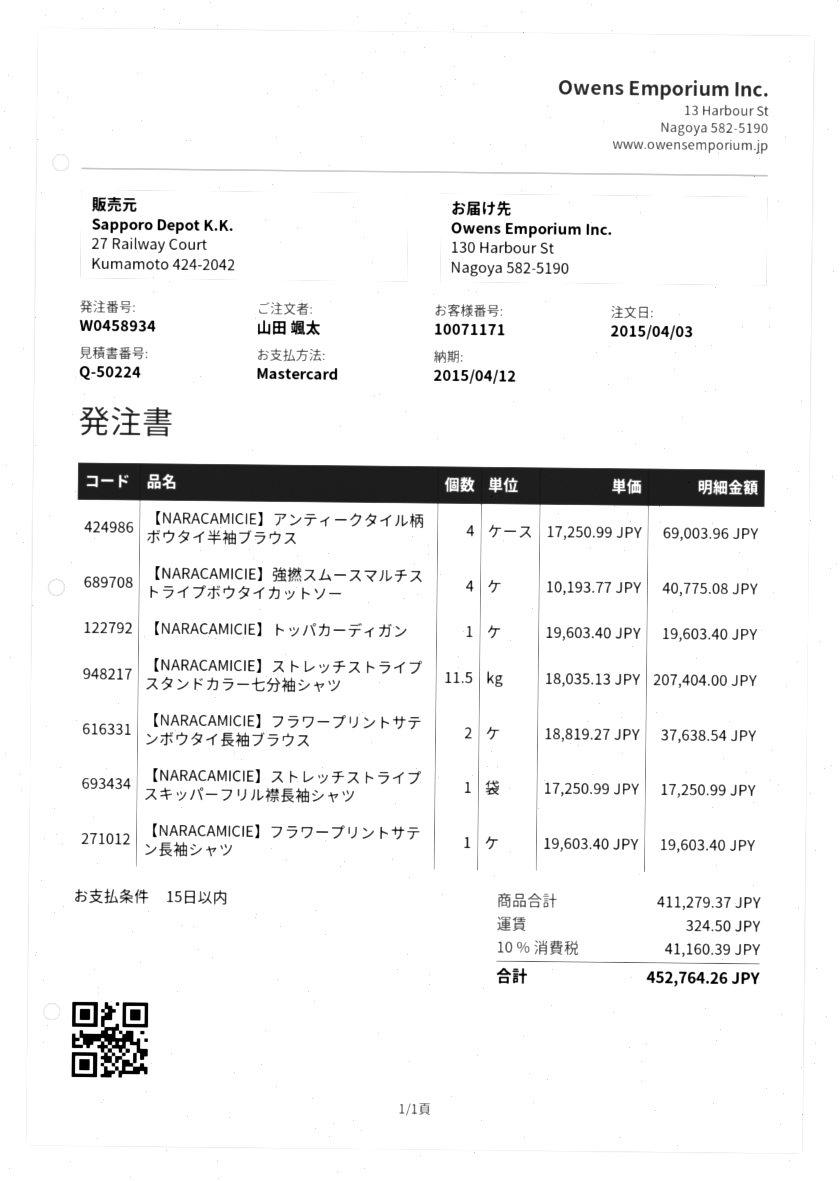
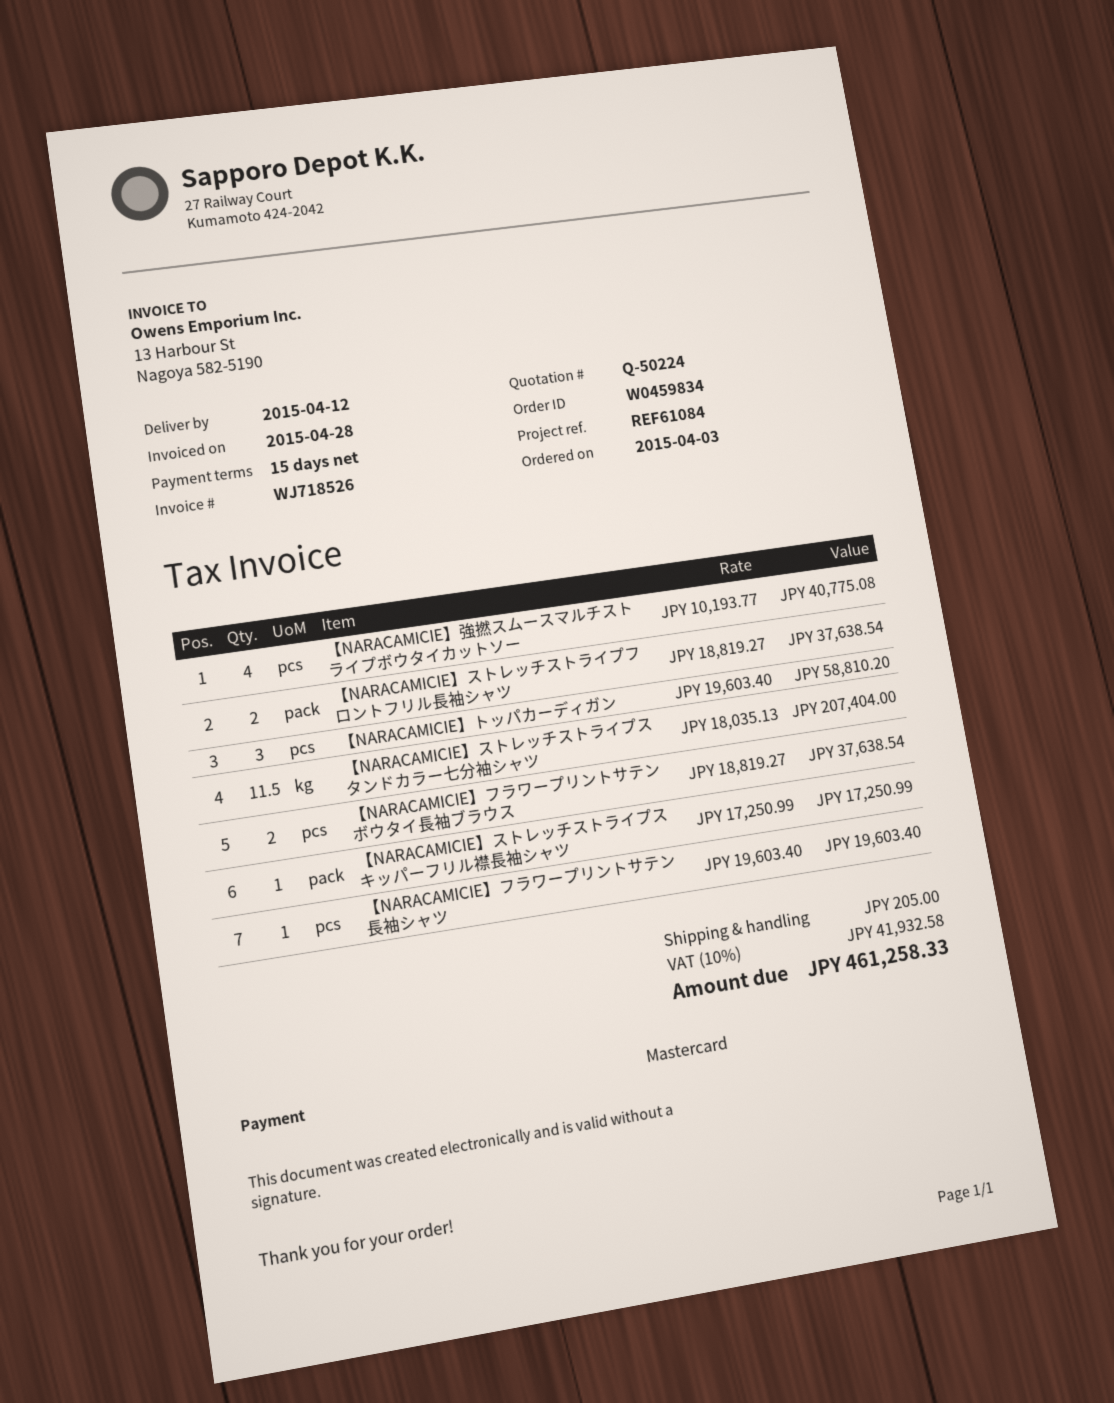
order number: W0458934 -> W0459834
【NARACAMICIE】アンティークタイル柄ボウタイ半袖ブラウス: 4 x 17250.99 = 69003.96 -> none
【NARACAMICIE】トッパカーディガン: 1 x 19603.40 = 19603.40 -> 3 x 19603.40 = 58810.20
【NARACAMICIE】ストレッチストライプフロントフリル長袖シャツ: none -> 2 x 18819.27 = 37638.54
shipping: 324.50 -> 205.00
tax: 10% = 41160.39 -> 10% = 41932.58
total: 452764.26 -> 461258.33

